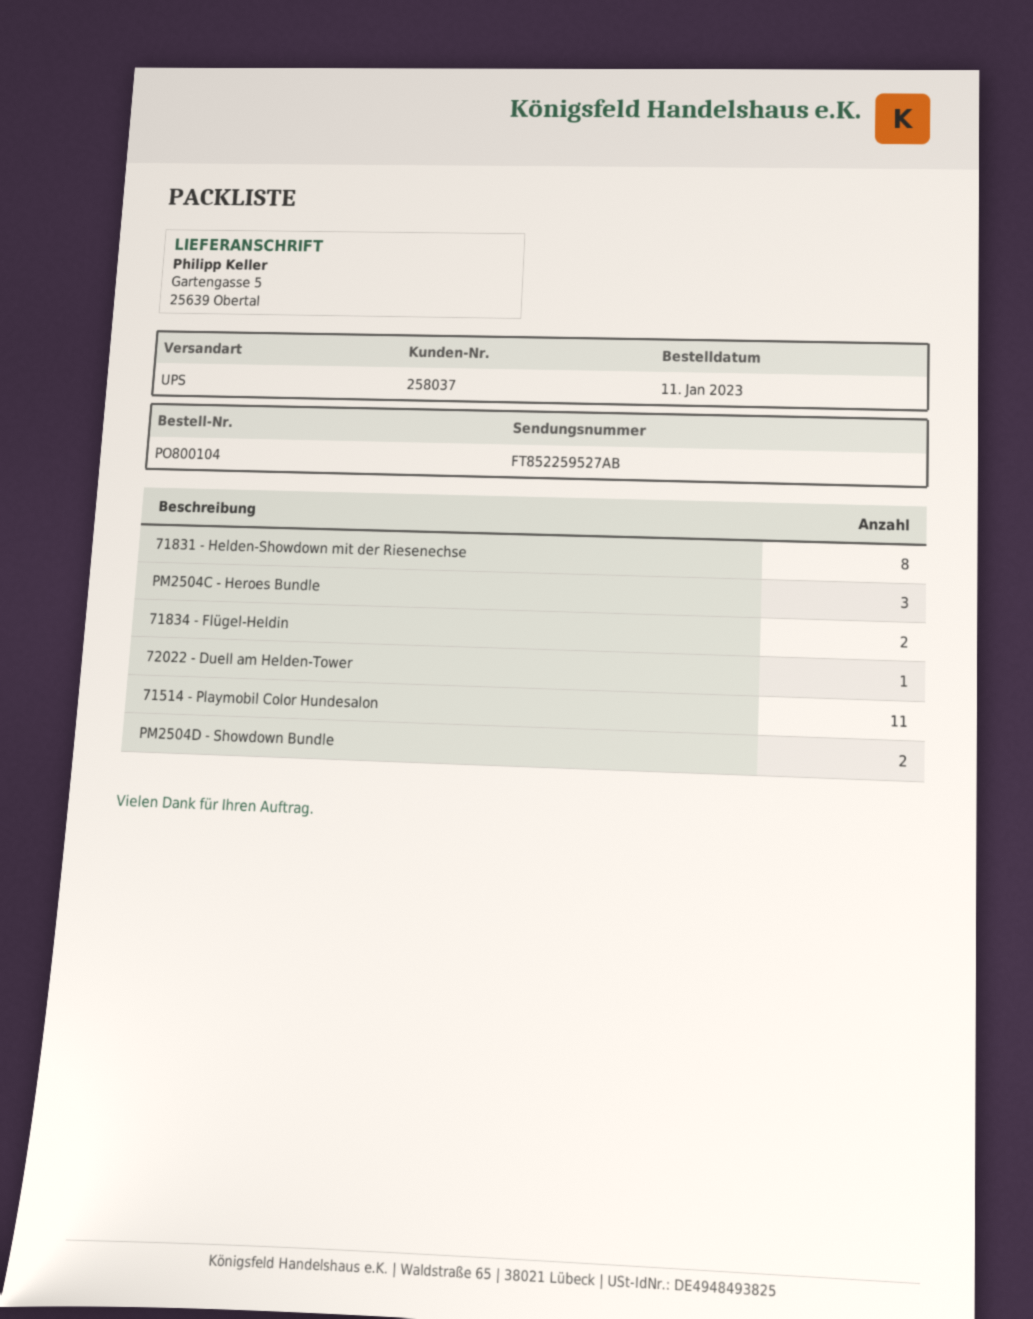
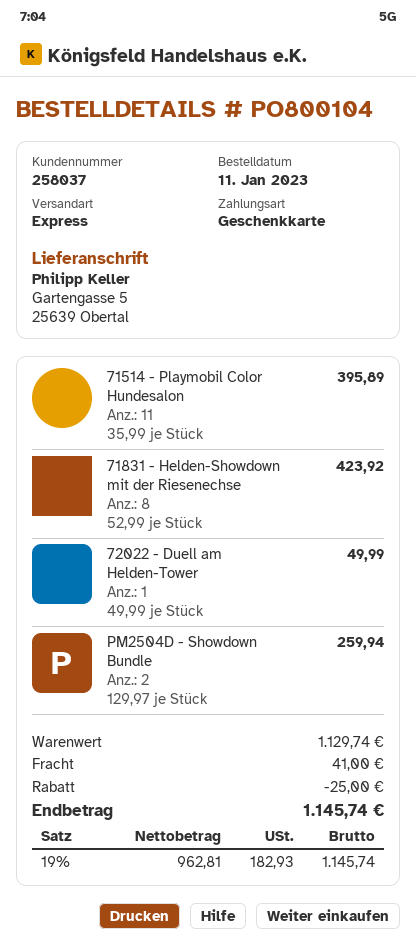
shipping method: UPS -> express
PM2504C - Heroes Bundle: 3 -> none
71834 - Flügel-Heldin: 2 -> none

